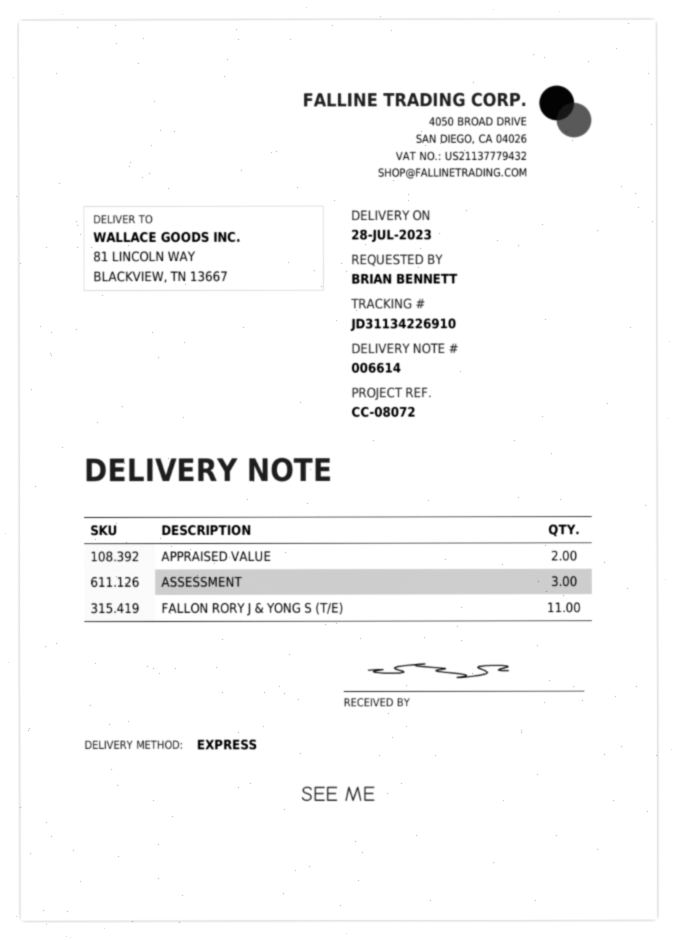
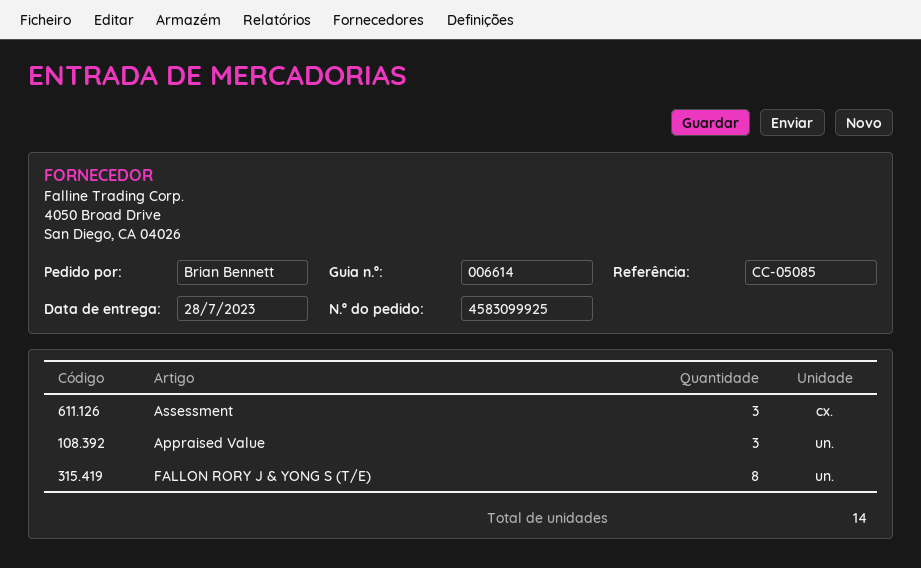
reference: CC-08072 -> CC-05085
APPRAISED VALUE: 2 -> 3
FALLON RORY J & YONG S (T/E): 11 -> 8

